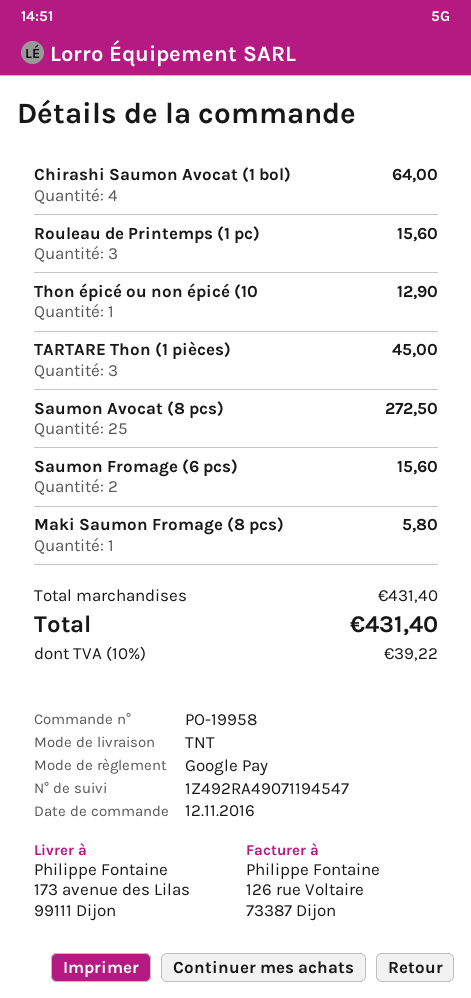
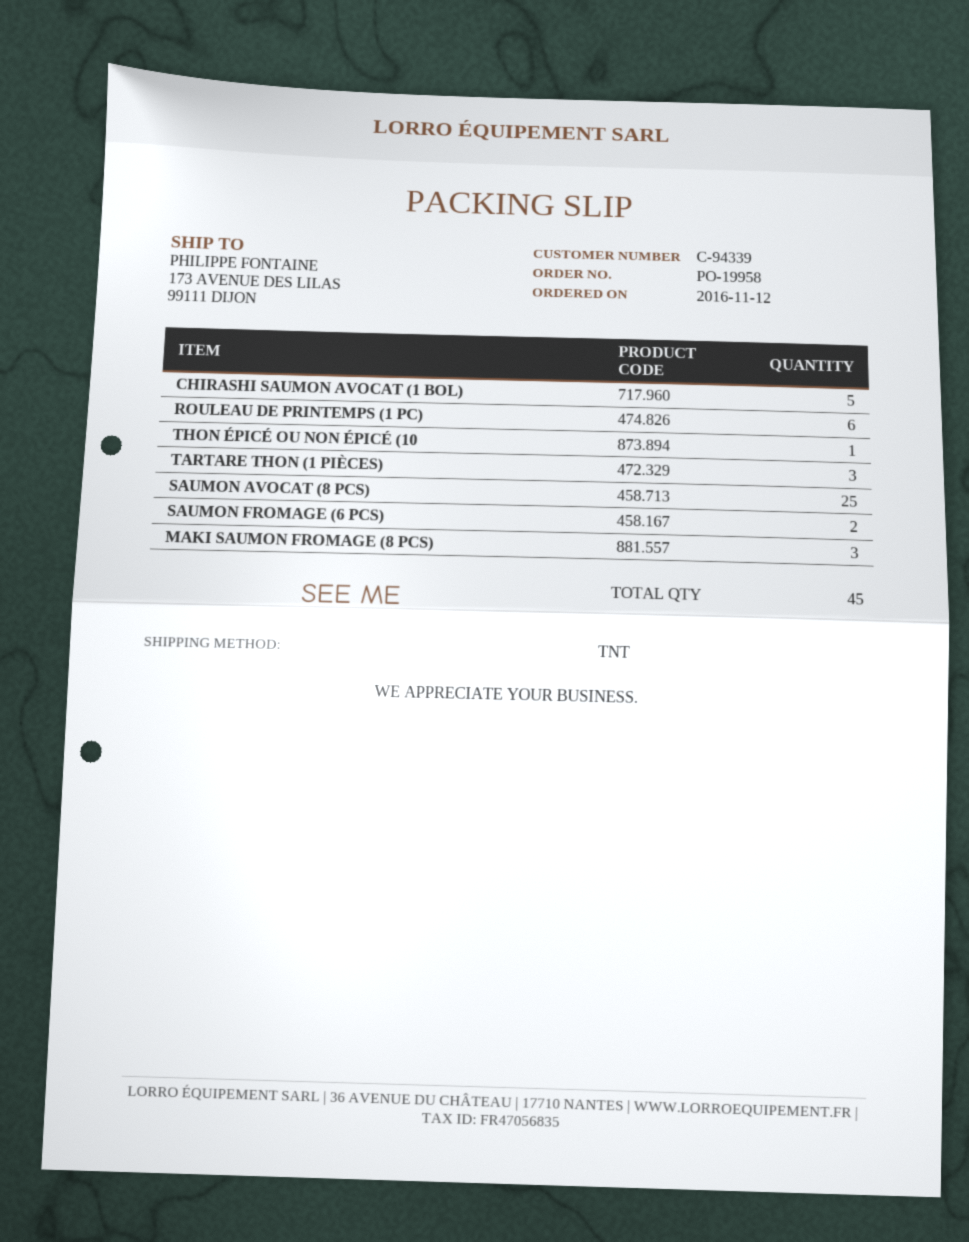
Chirashi Saumon Avocat (1 bol): 4 -> 5
Rouleau de Printemps (1 pc): 3 -> 6
Maki Saumon Fromage (8 pcs): 1 -> 3

